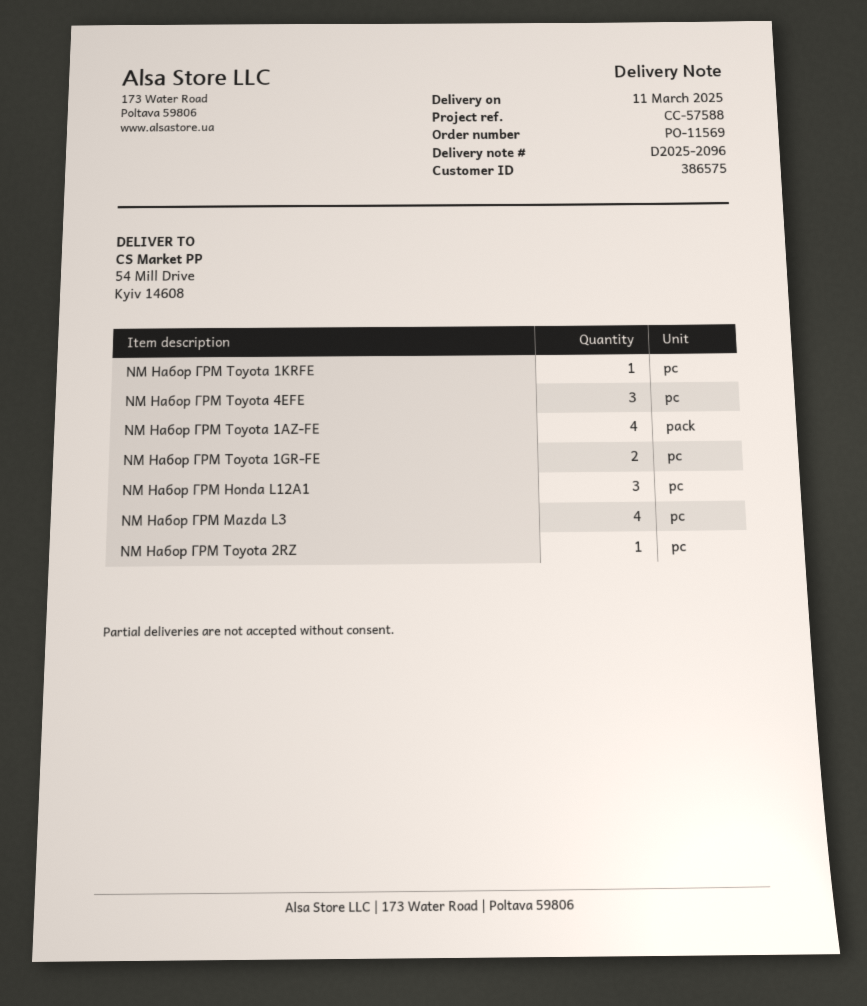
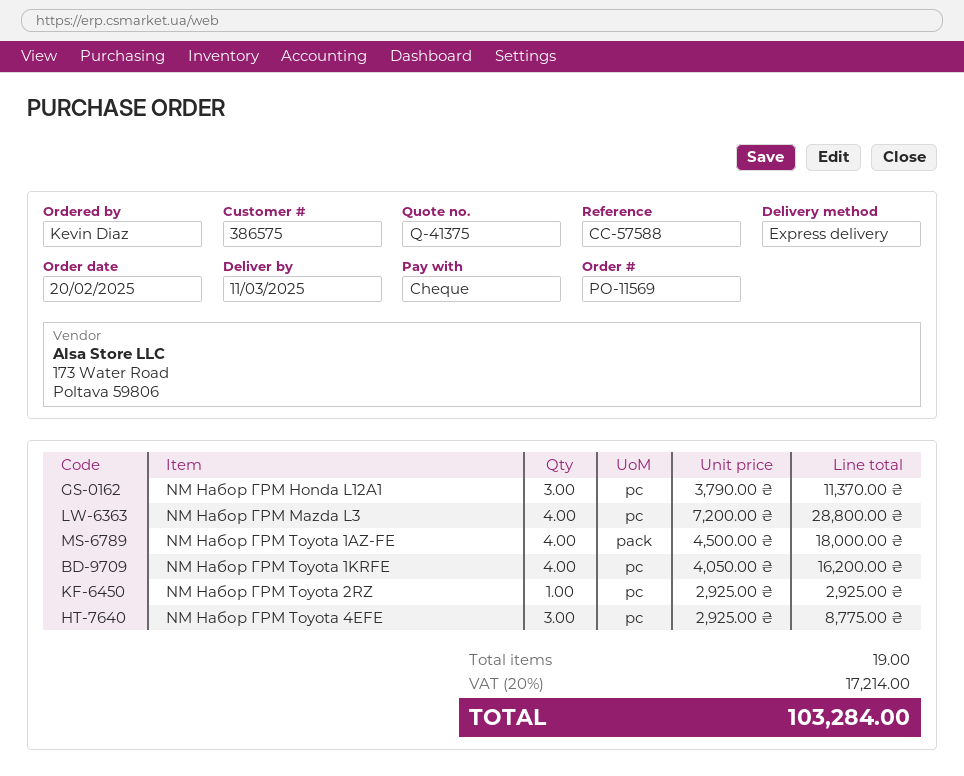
NM Набор ГРМ Toyota 1KRFE: 1 -> 4
NM Набор ГРМ Toyota 1GR-FE: 2 -> none

